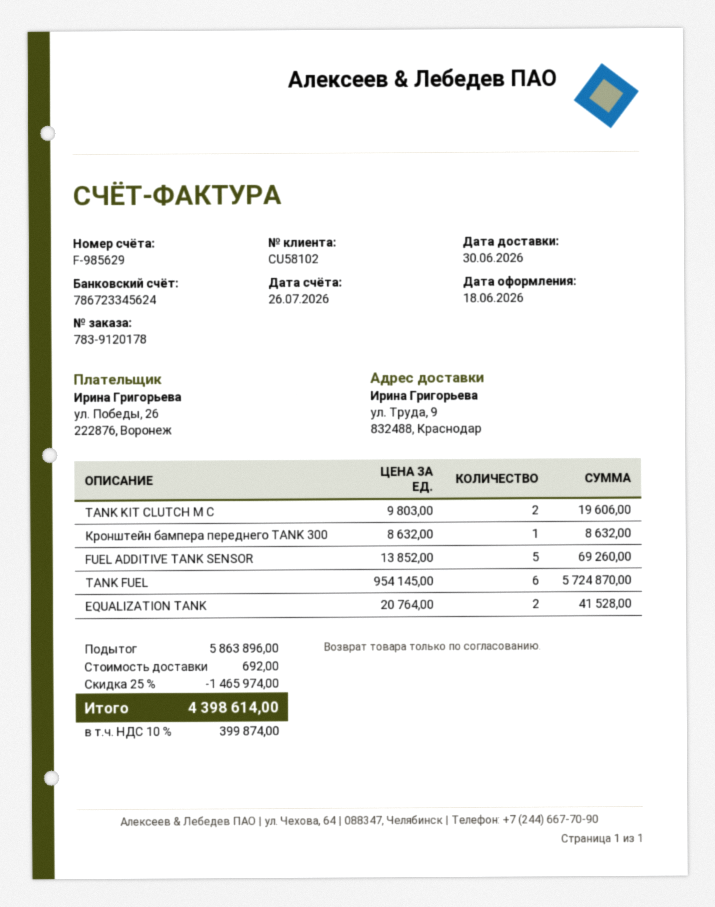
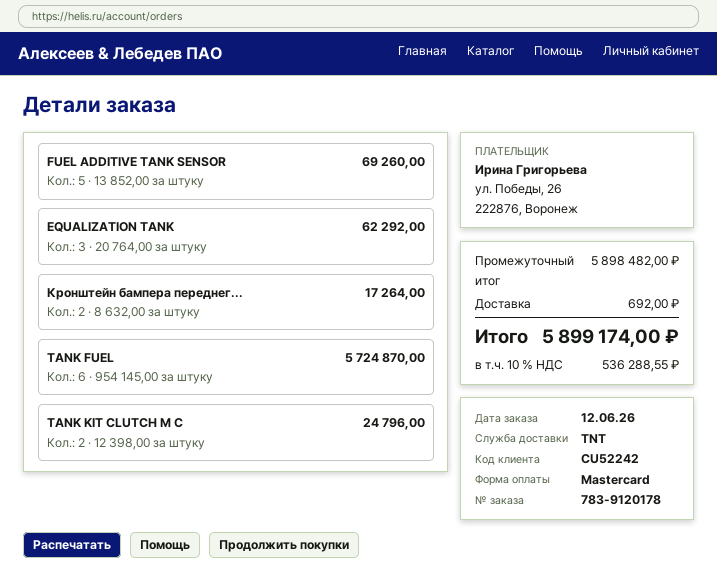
order date: 2026-06-18 -> 2026-06-12
customer number: CU58102 -> CU52242
TANK KIT CLUTCH M C: 2 x 9803.00 = 19606.00 -> 2 x 12398.00 = 24796.00
Кронштейн бампера переднего TANK 300: 1 x 8632.00 = 8632.00 -> 2 x 8632.00 = 17264.00
EQUALIZATION TANK: 2 x 20764.00 = 41528.00 -> 3 x 20764.00 = 62292.00
subtotal: 5863896.00 -> 5898482.00
discount: 25% = 1465974.00 -> none
tax: 10% = 399874.00 -> 10% = 536288.55
total: 4398614.00 -> 5899174.00

